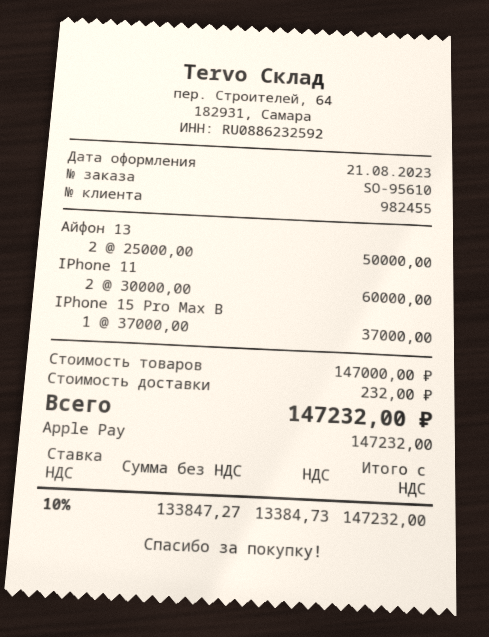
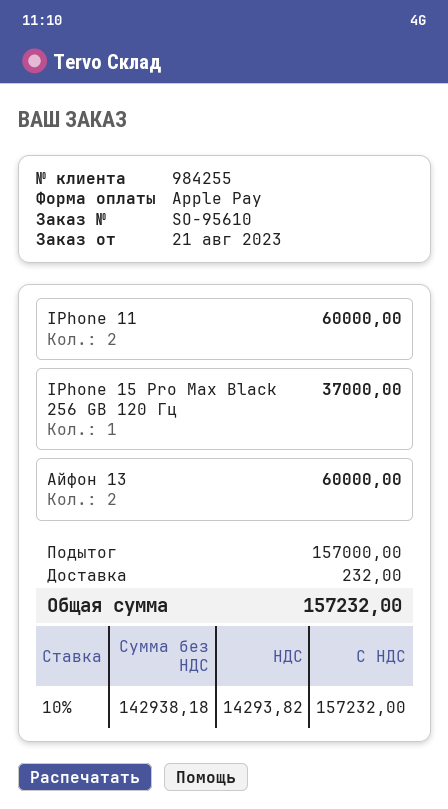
customer number: 982455 -> 984255
Айфон 13: 2 for 50000.00 -> 2 for 60000.00
subtotal: 147000.00 -> 157000.00
net: 133847.27 -> 142938.18
tax: 10% = 13384.73 -> 10% = 14293.82
total: 147232.00 -> 157232.00

